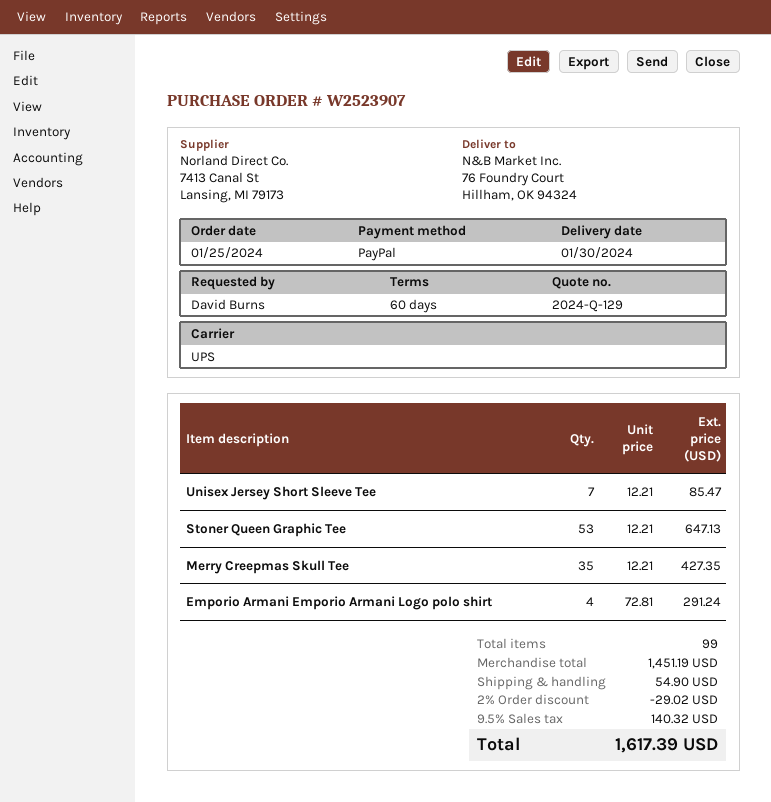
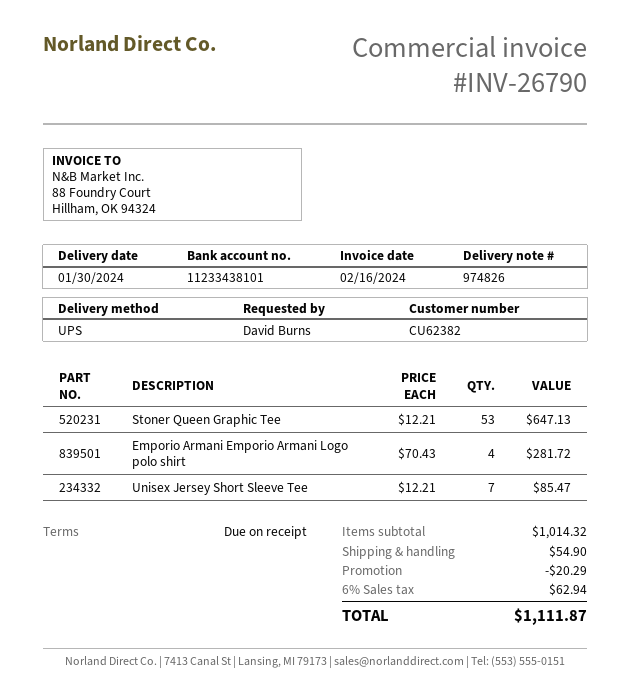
payment terms: 60 days -> on receipt
Merry Creepmas Skull Tee: 35 x 12.21 = 427.35 -> none
Emporio Armani Emporio Armani Logo polo shirt: 4 x 72.81 = 291.24 -> 4 x 70.43 = 281.72
subtotal: 1451.19 -> 1014.32
discount: 29.02 -> 20.29
tax: 9.5% = 140.32 -> 6% = 62.94
total: 1617.39 -> 1111.87

